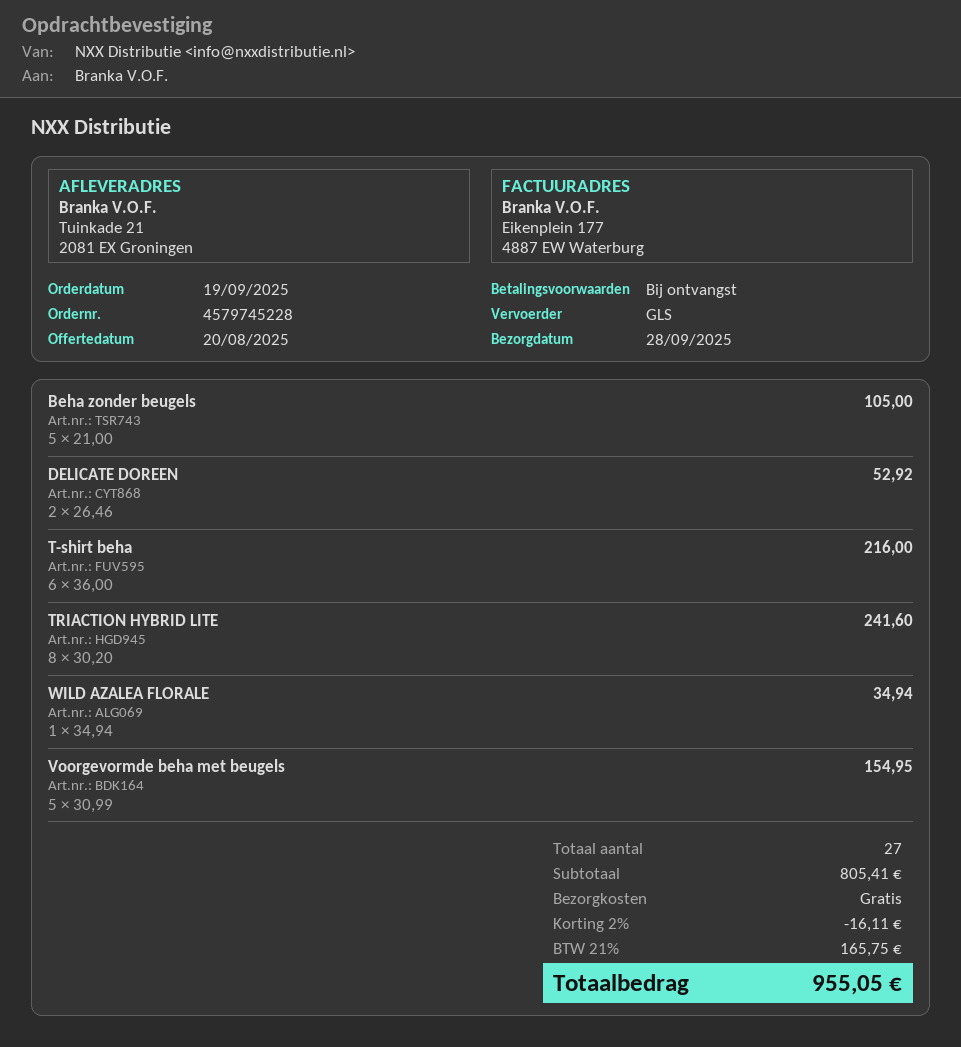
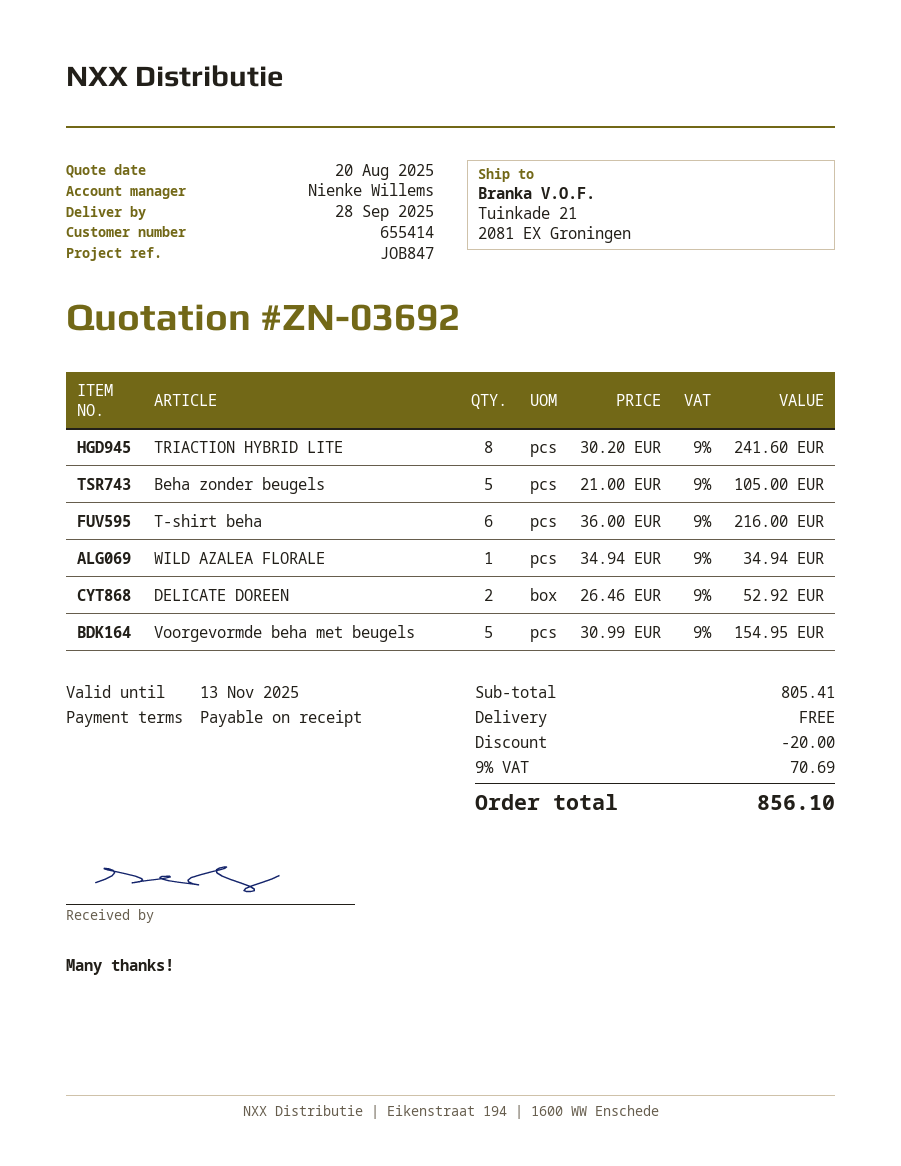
discount: 16.11 -> 20.00
tax: 21% = 165.75 -> 9% = 70.69
total: 955.05 -> 856.10

